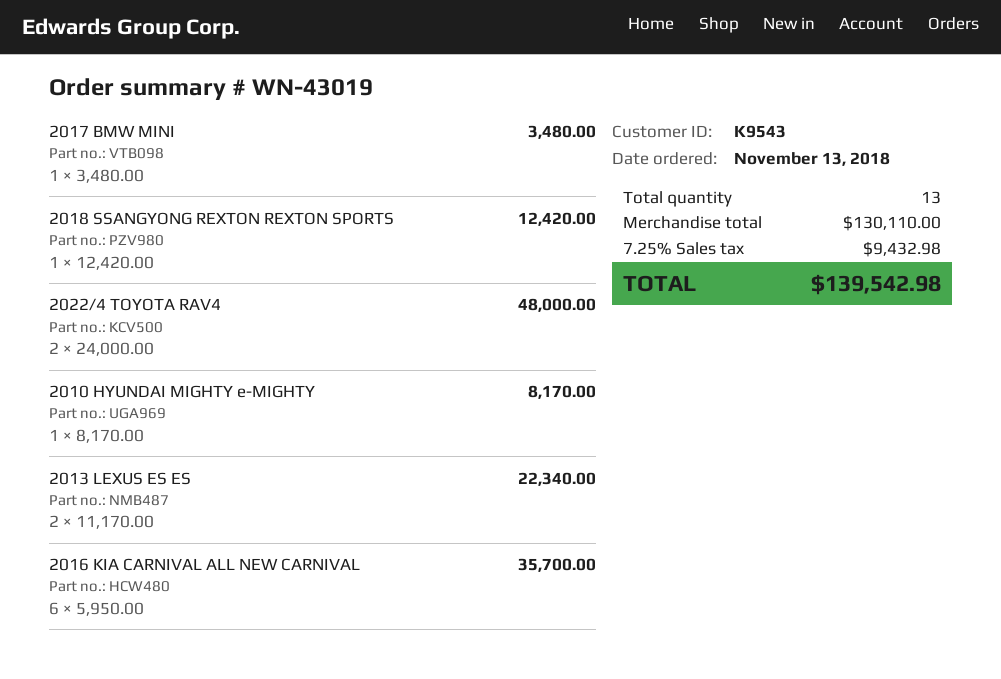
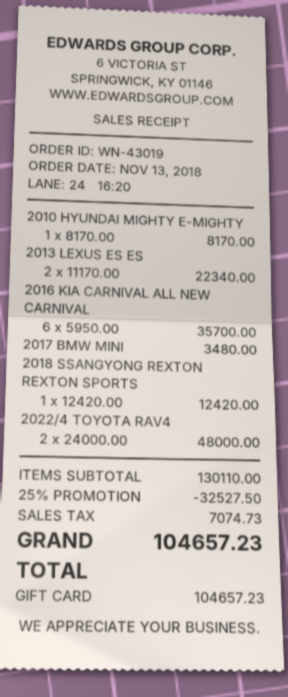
discount: none -> 25% = 32527.50
tax: 9432.98 -> 7074.73
total: 139542.98 -> 104657.23

